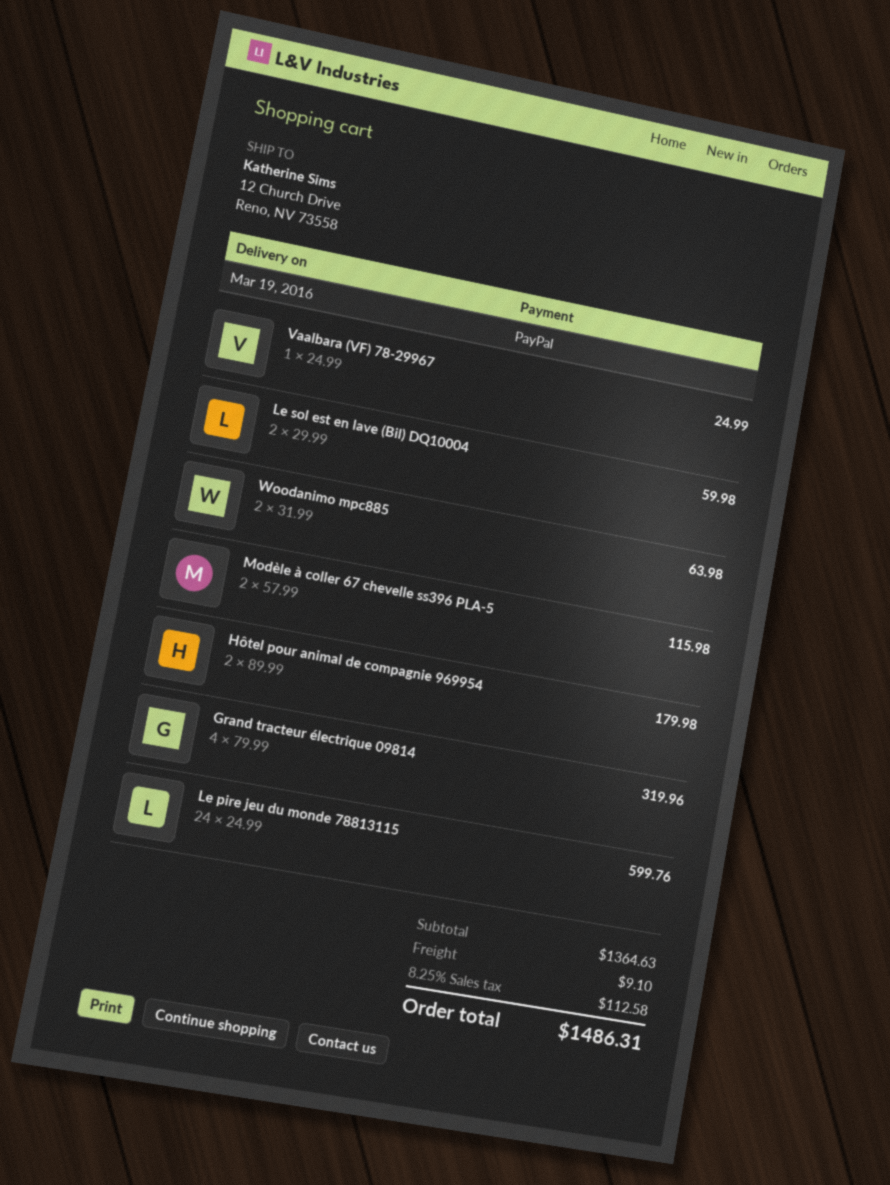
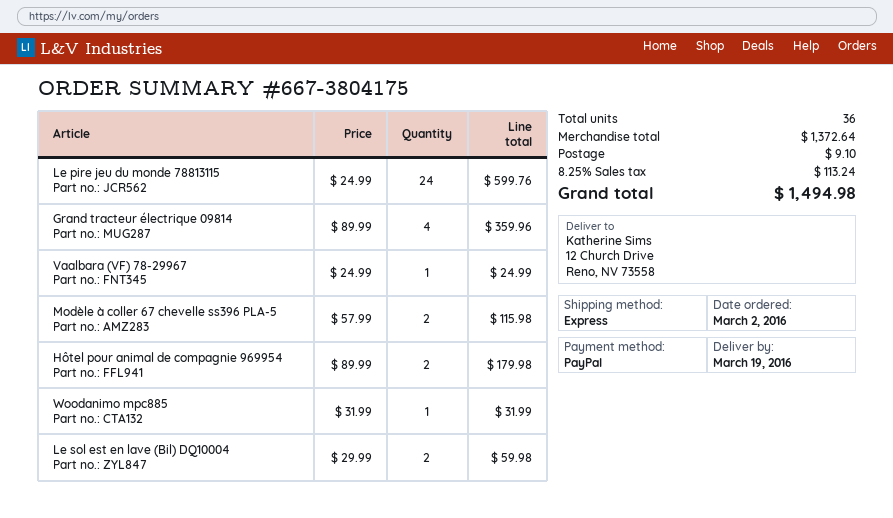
Woodanimo mpc885: 2 x 31.99 = 63.98 -> 1 x 31.99 = 31.99
Grand tracteur électrique 09814: 4 x 79.99 = 319.96 -> 4 x 89.99 = 359.96
subtotal: 1364.63 -> 1372.64
tax: 8.25% = 112.58 -> 8.25% = 113.24
total: 1486.31 -> 1494.98

